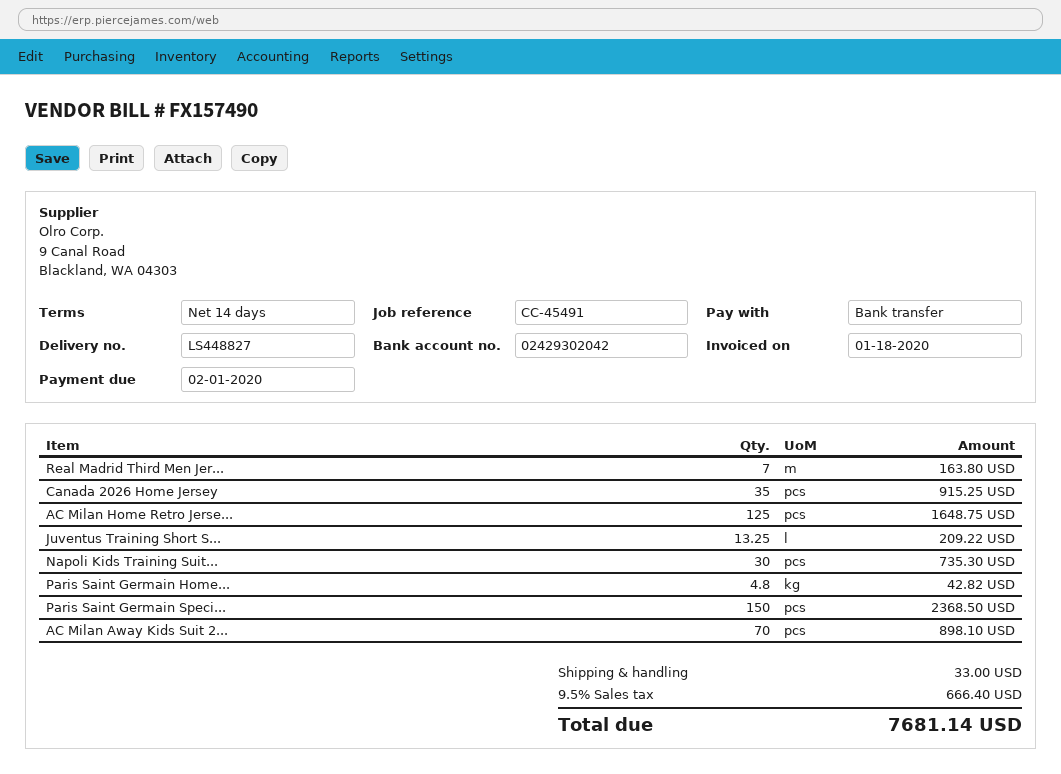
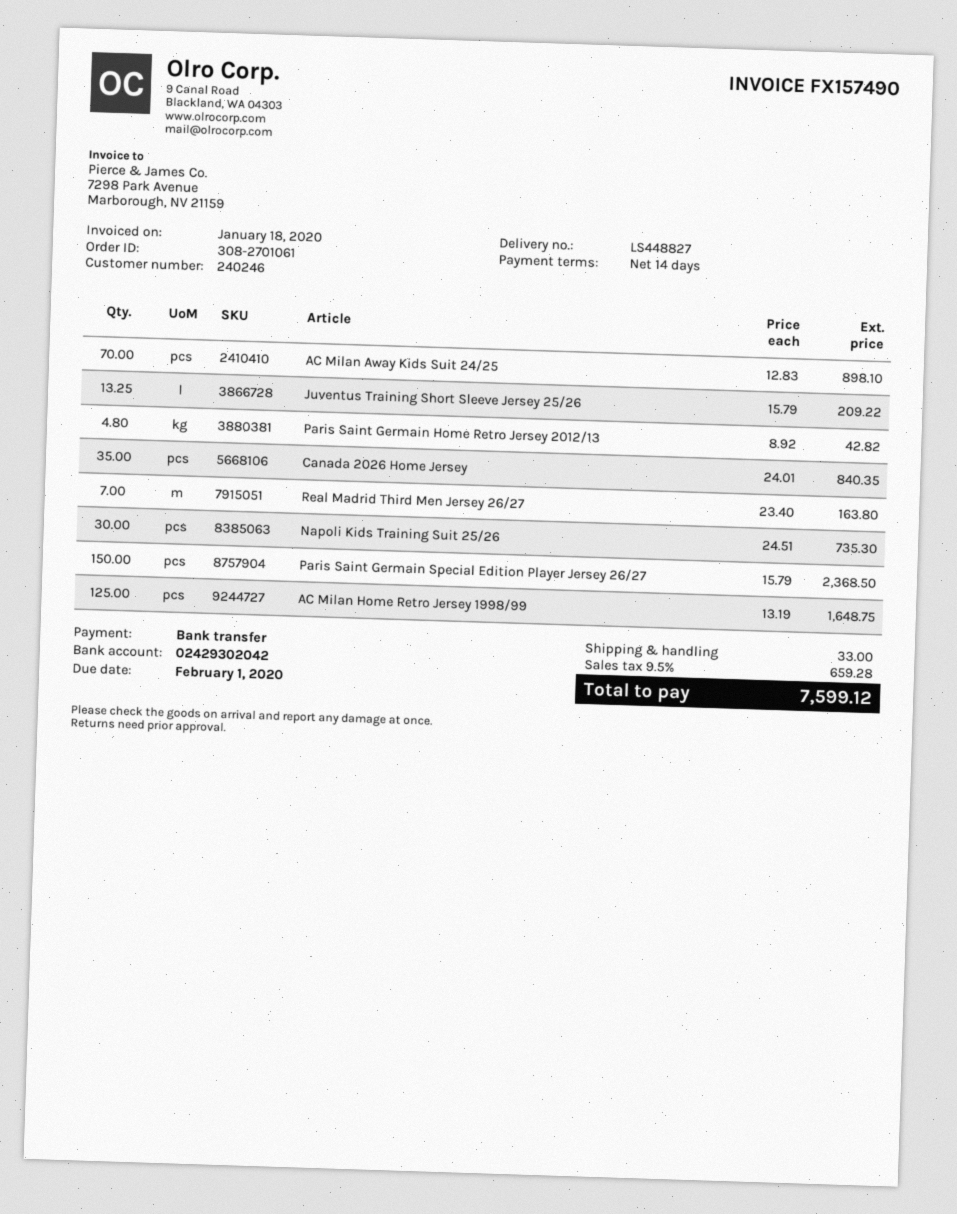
Canada 2026 Home Jersey: 35 for 915.25 -> 35 for 840.35
tax: 9.5% = 666.40 -> 9.5% = 659.28
total: 7681.14 -> 7599.12

